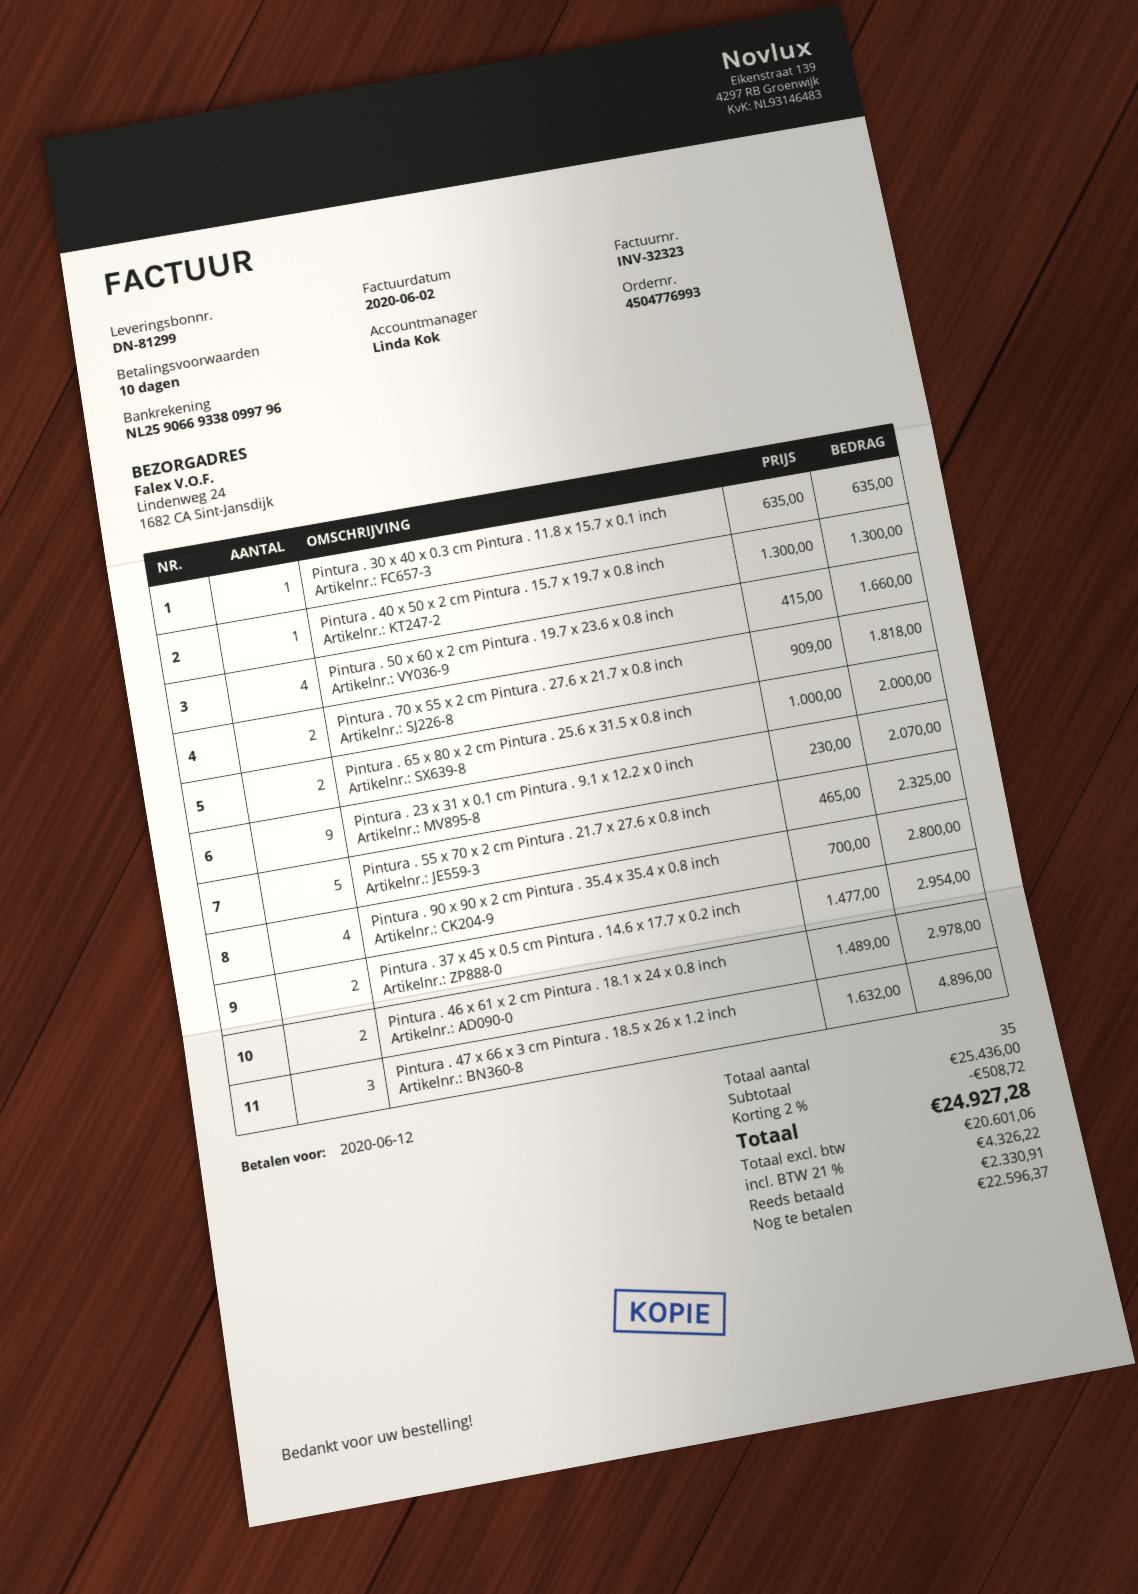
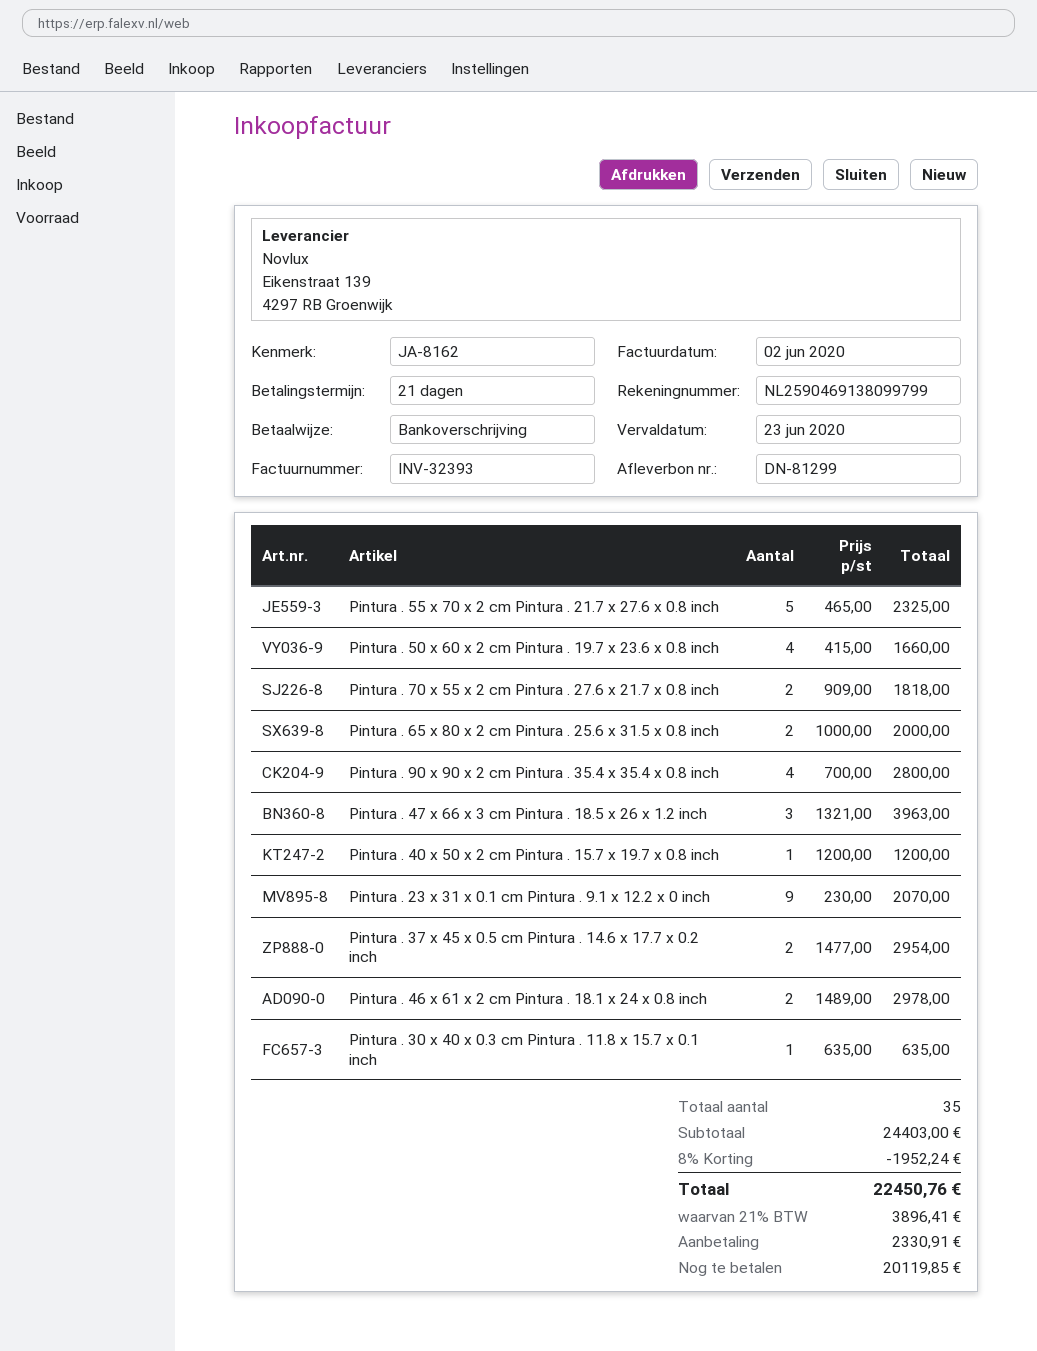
invoice number: INV-32323 -> INV-32393
payment terms: 10 days -> 21 days
due date: 2020-06-12 -> 2020-06-23
bank account: NL2590669338099796 -> NL2590469138099799
Pintura . 40 x 50 x 2 cm Pintura . 15.7 x 19.7 x 0.8 inch: 1 x 1300.00 = 1300.00 -> 1 x 1200.00 = 1200.00
Pintura . 47 x 66 x 3 cm Pintura . 18.5 x 26 x 1.2 inch: 3 x 1632.00 = 4896.00 -> 3 x 1321.00 = 3963.00
subtotal: 25436.00 -> 24403.00
discount: 2% = 508.72 -> 8% = 1952.24
tax: 21% = 4326.22 -> 21% = 3896.41
total: 24927.28 -> 22450.76
balance: 22596.37 -> 20119.85

